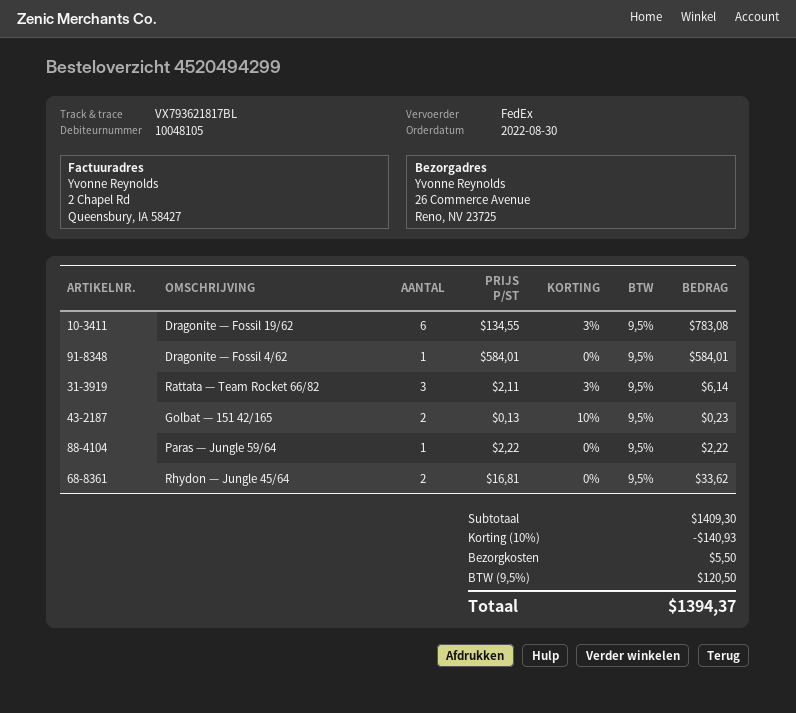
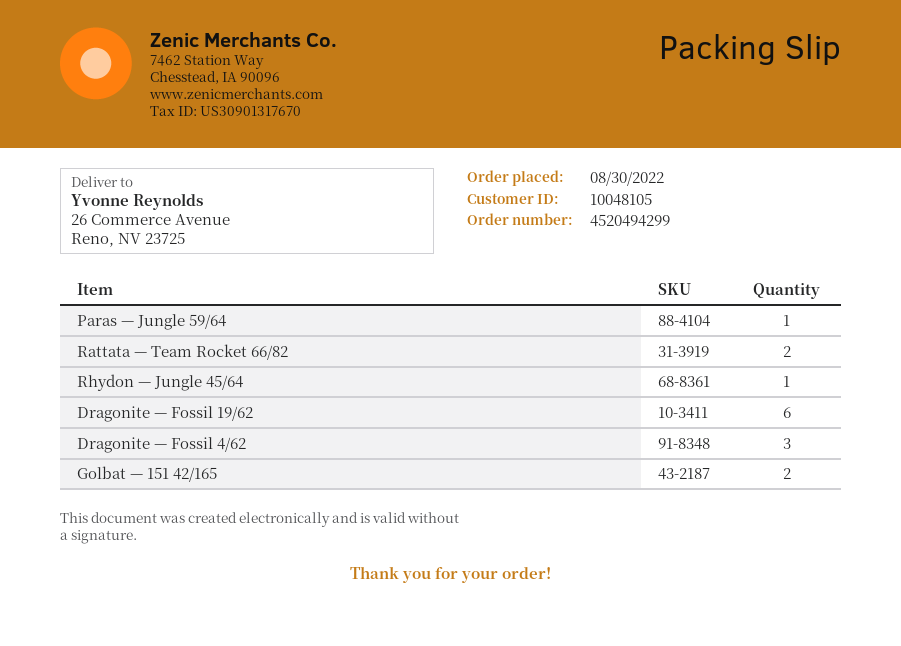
Dragonite — Fossil 4/62: 1 -> 3
Rattata — Team Rocket 66/82: 3 -> 2
Rhydon — Jungle 45/64: 2 -> 1

